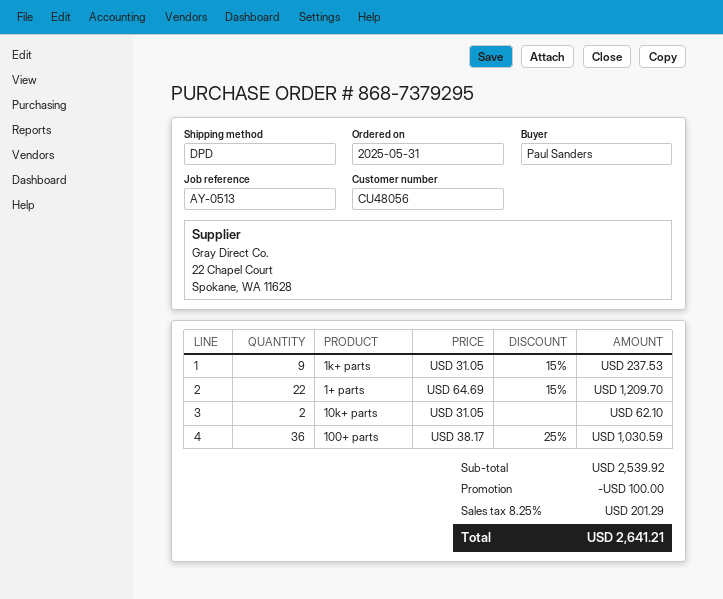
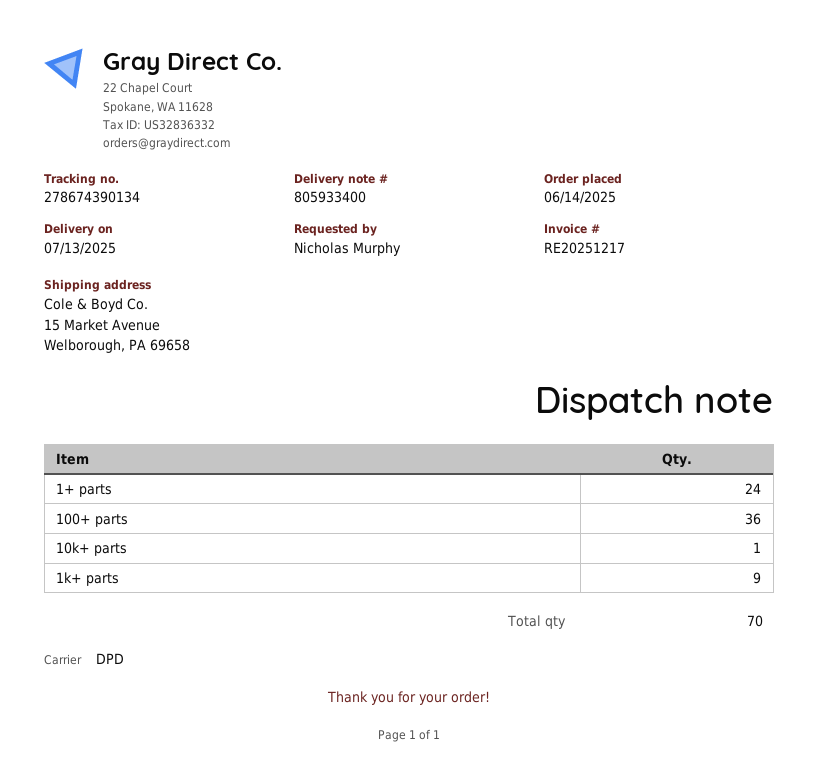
order date: 2025-05-31 -> 2025-06-14
ordered by: Paul Sanders -> Nicholas Murphy
1+ parts: 22 -> 24
10k+ parts: 2 -> 1

